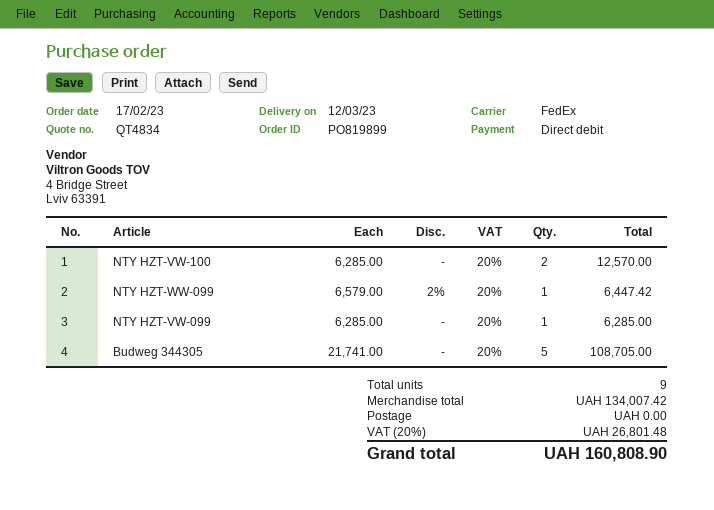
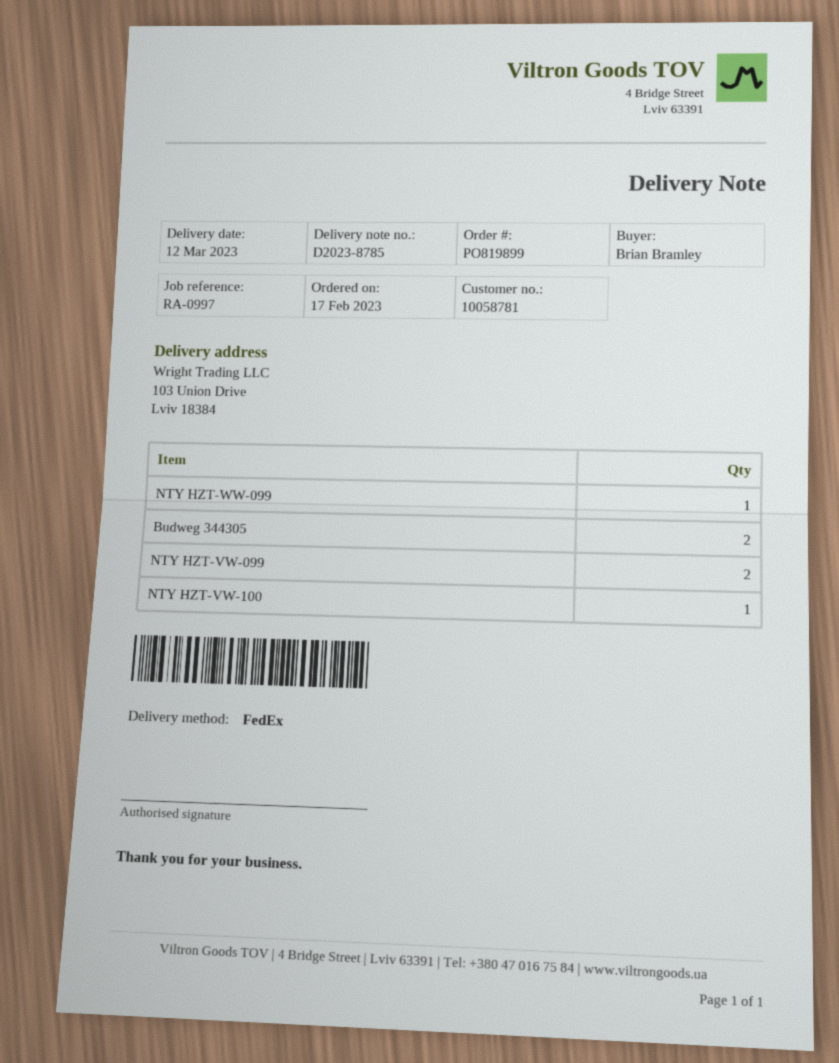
NTY HZT-VW-100: 2 -> 1
NTY HZT-VW-099: 1 -> 2
Budweg 344305: 5 -> 2

